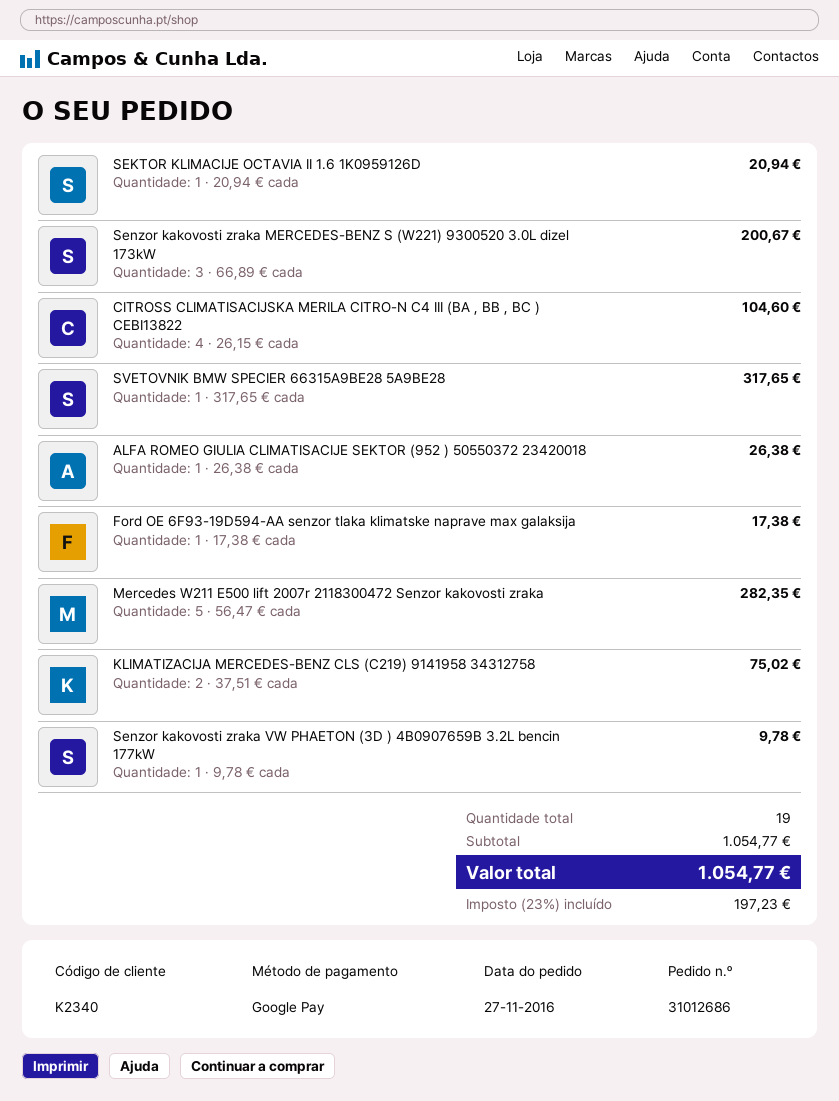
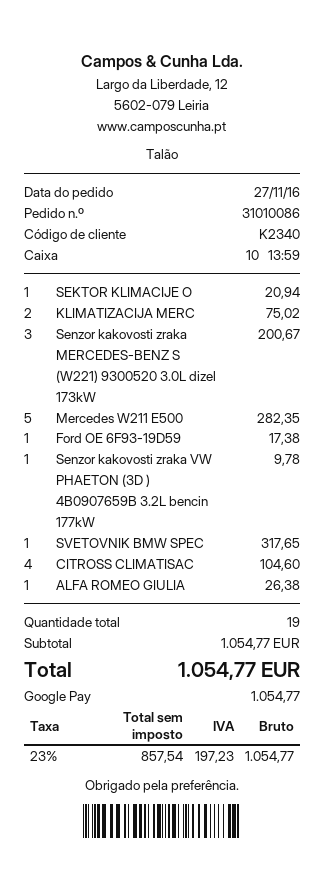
order number: 31012686 -> 31010086

